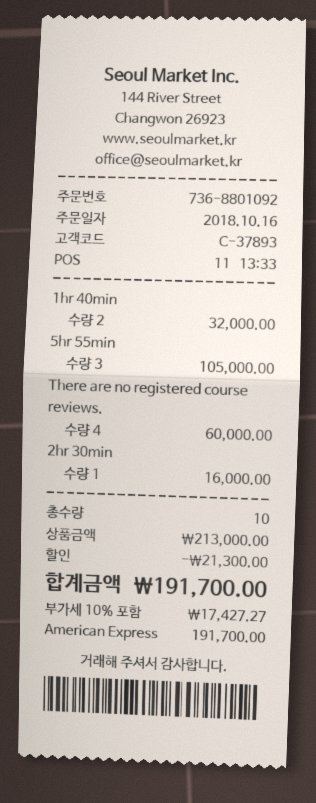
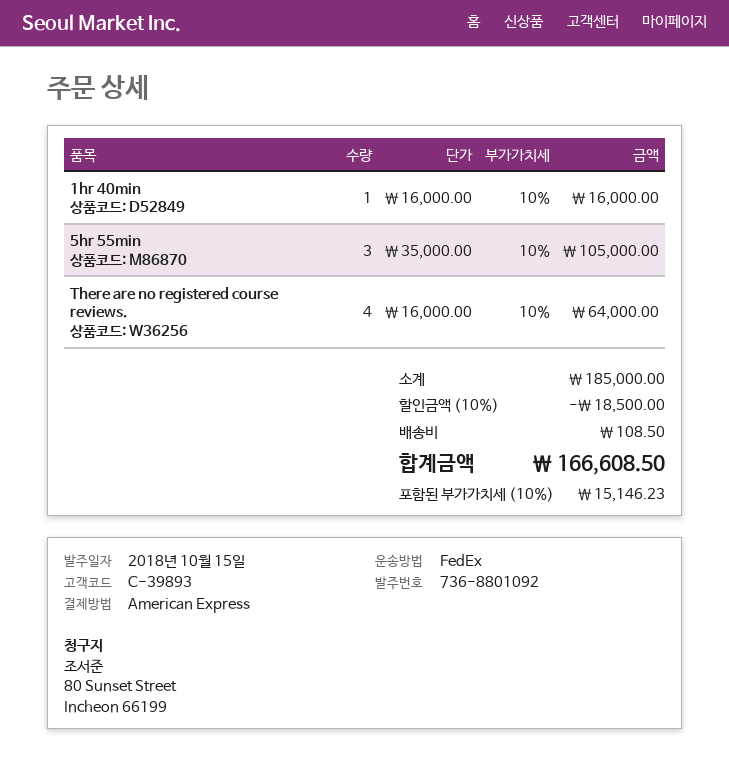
order date: 2018-10-16 -> 2018-10-15
customer number: C-37893 -> C-39893
1hr 40min: 2 for 32000.00 -> 1 for 16000.00
There are no registered course reviews.: 4 for 60000.00 -> 4 for 64000.00
2hr 30min: 1 for 16000.00 -> none
subtotal: 213000.00 -> 185000.00
discount: 21300.00 -> 18500.00
shipping: none -> 108.50
tax: 10% = 17427.27 -> 10% = 15146.23
total: 191700.00 -> 166608.50

